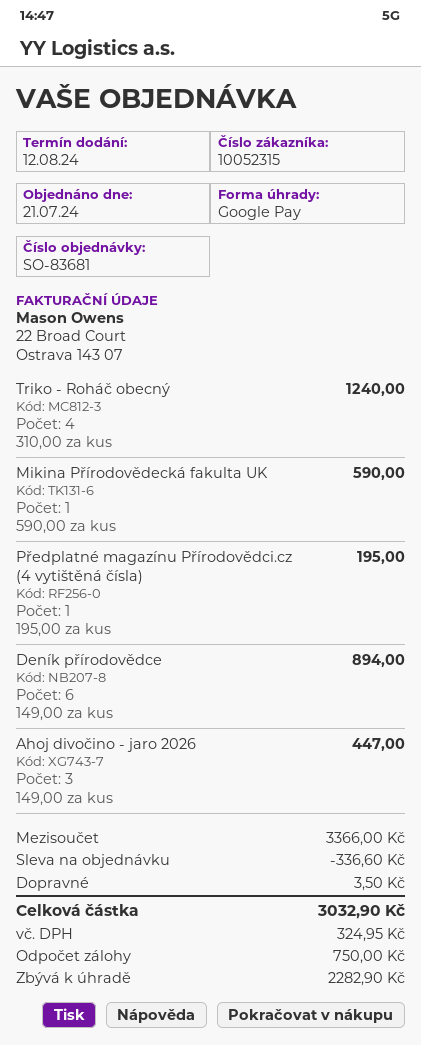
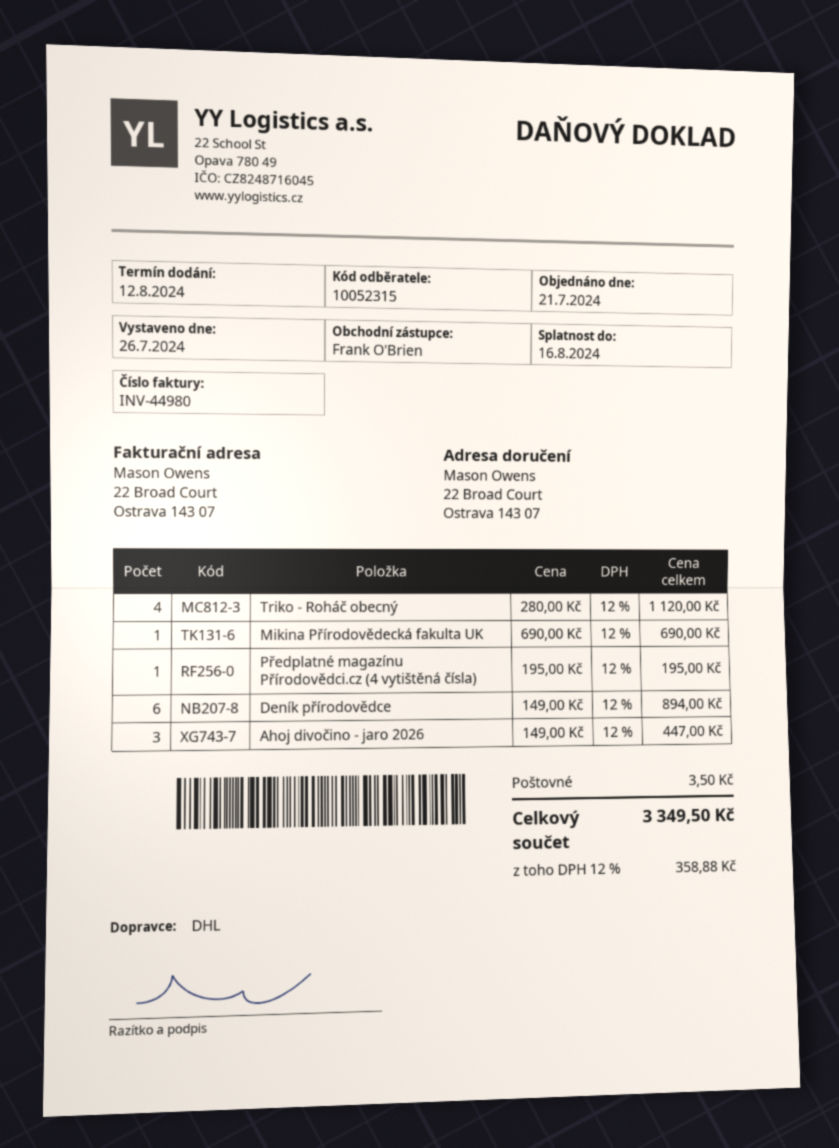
Triko - Roháč obecný: 4 x 310.00 = 1240.00 -> 4 x 280.00 = 1120.00
Mikina Přírodovědecká fakulta UK: 1 x 590.00 = 590.00 -> 1 x 690.00 = 690.00
discount: 336.60 -> none
tax: 324.95 -> 358.88
total: 3032.90 -> 3349.50

